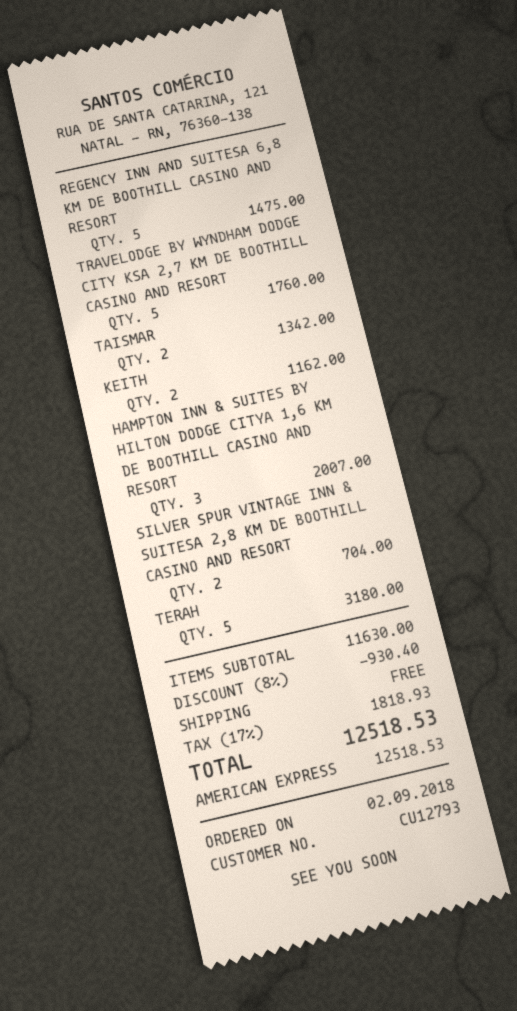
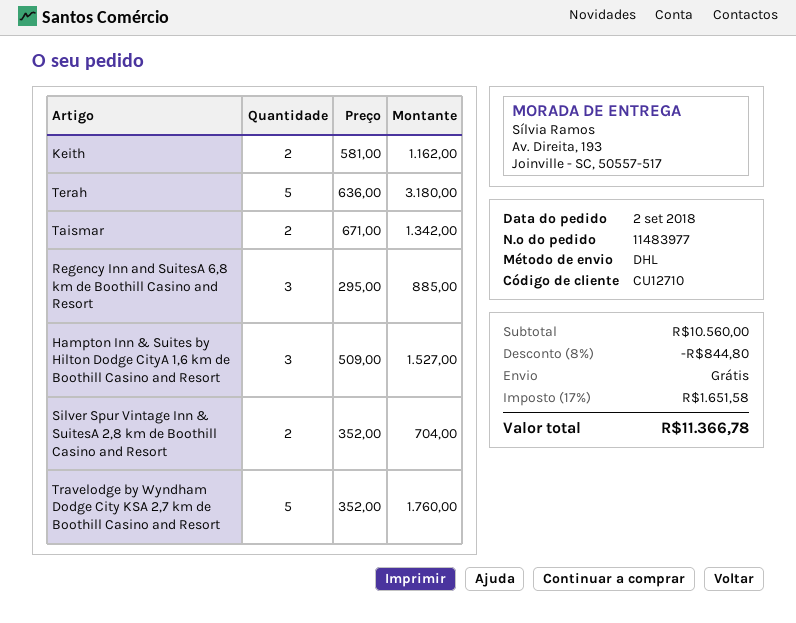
customer number: CU12793 -> CU12710
REGENCY INN AND SUITESA 6,8 KM DE BOOTHILL CASINO AND RESORT: 5 for 1475.00 -> 3 for 885.00
HAMPTON INN & SUITES BY HILTON DODGE CITYA 1,6 KM DE BOOTHILL CASINO AND RESORT: 3 for 2007.00 -> 3 for 1527.00
subtotal: 11630.00 -> 10560.00
discount: 8% = 930.40 -> 8% = 844.80
tax: 17% = 1818.93 -> 17% = 1651.58
total: 12518.53 -> 11366.78

